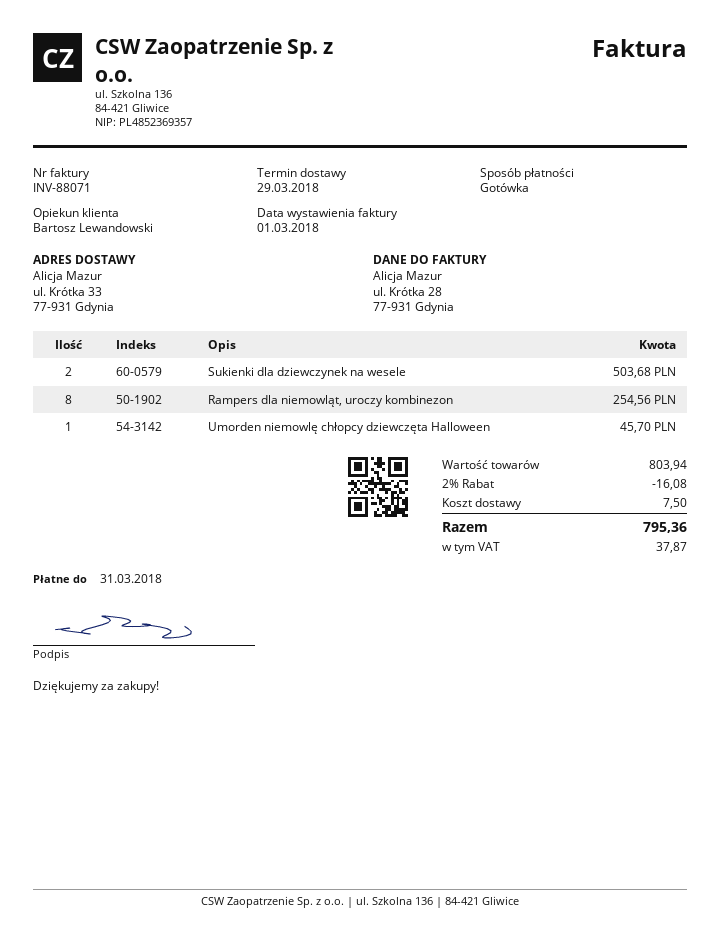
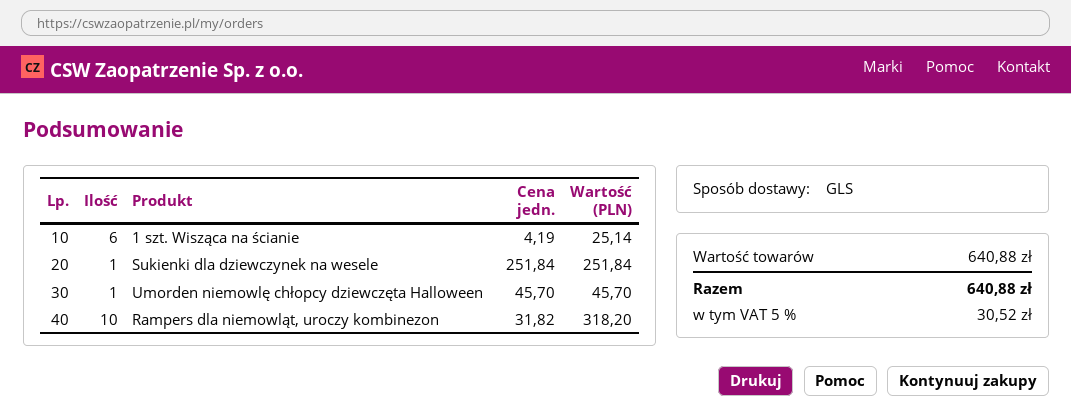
Sukienki dla dziewczynek na wesele: 2 for 503.68 -> 1 for 251.84
Rampers dla niemowląt, uroczy kombinezon: 8 for 254.56 -> 10 for 318.20
1 szt. Wisząca na ścianie: none -> 6 for 25.14
subtotal: 803.94 -> 640.88
discount: 2% = 16.08 -> none
shipping: 7.50 -> none
tax: 37.87 -> 30.52
total: 795.36 -> 640.88

